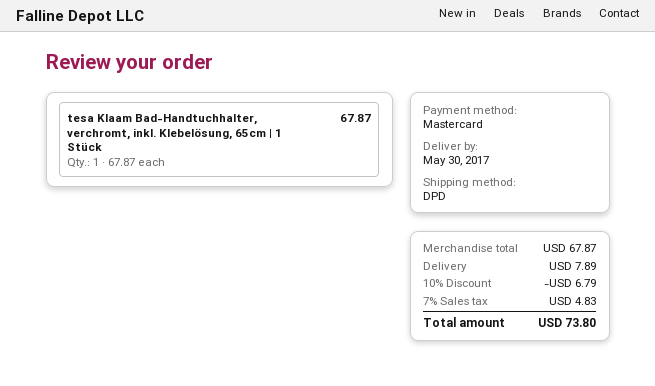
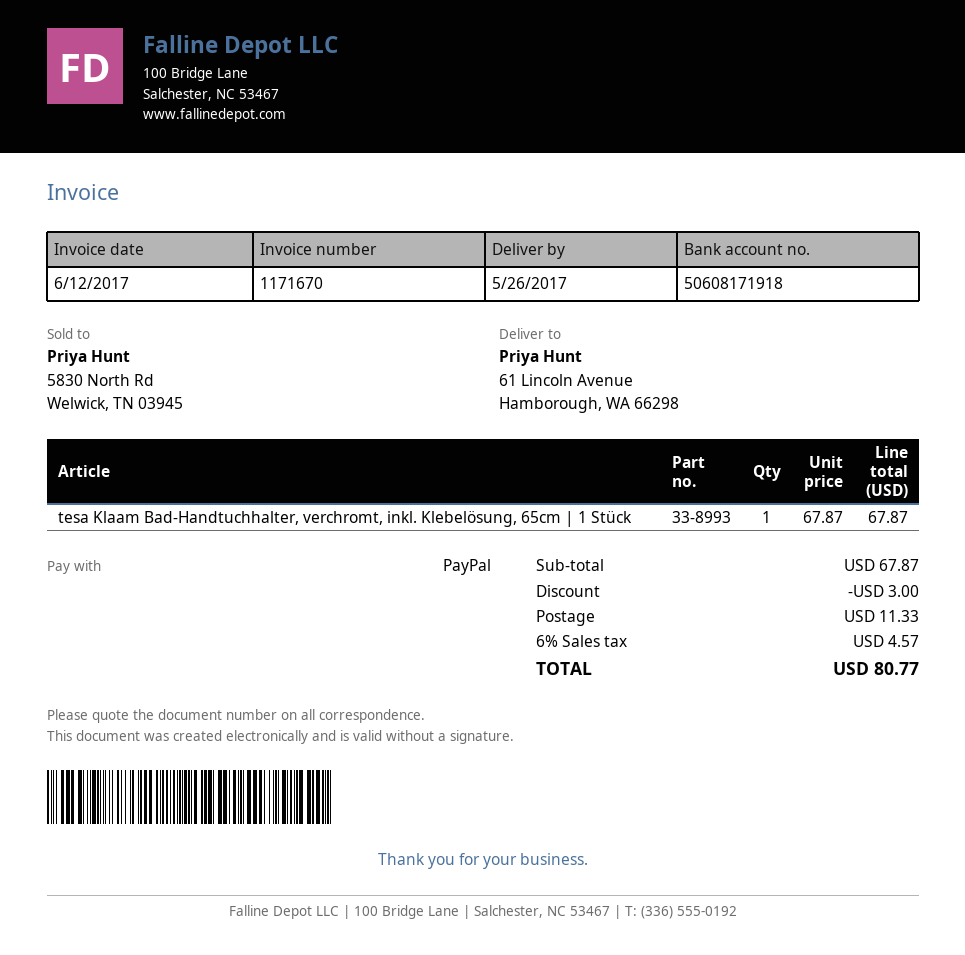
delivery date: 2017-05-30 -> 2017-05-26
payment method: Mastercard -> PayPal
discount: 6.79 -> 3.00
shipping: 7.89 -> 11.33
tax: 7% = 4.83 -> 6% = 4.57
total: 73.80 -> 80.77

